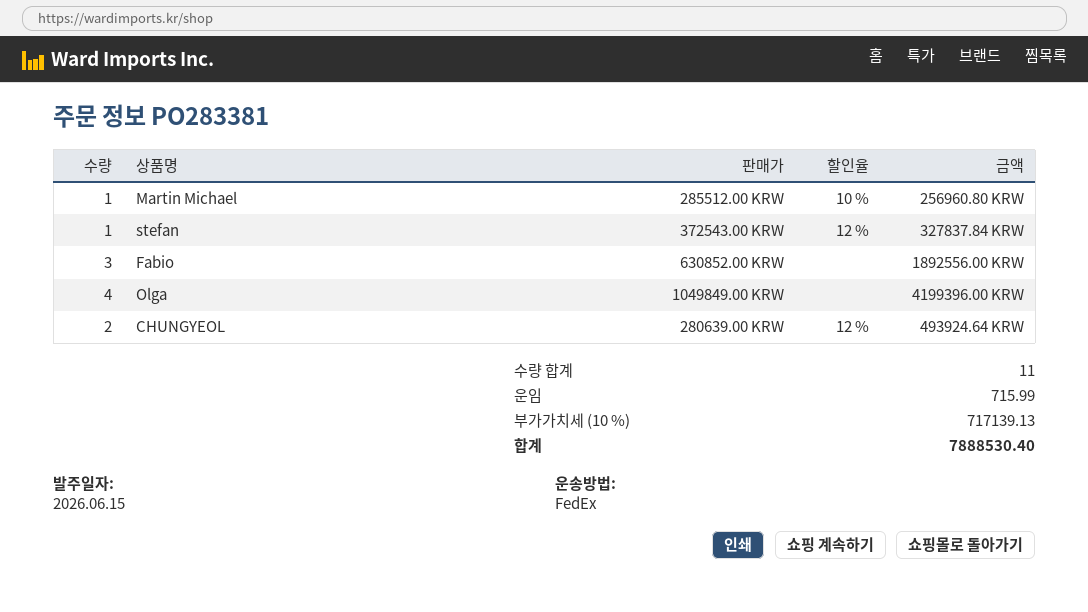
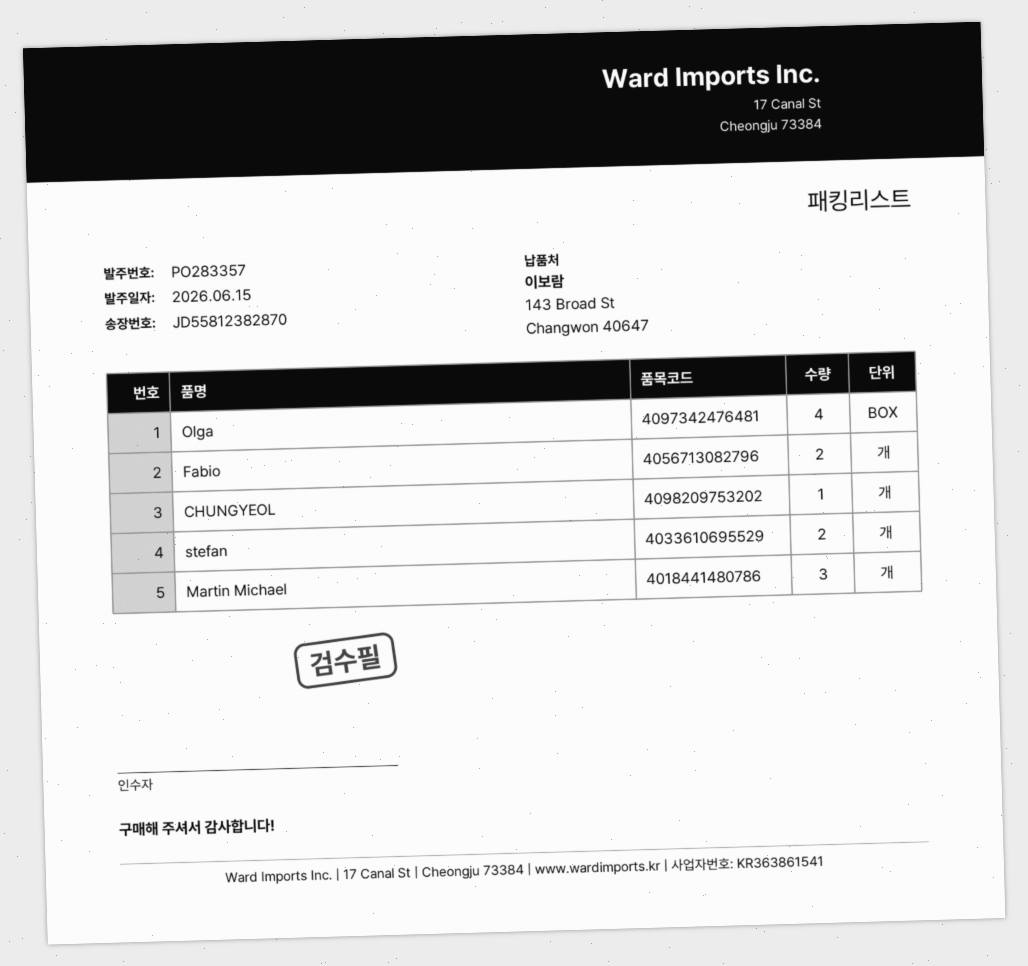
order number: PO283381 -> PO283357
Martin Michael: 1 -> 3
stefan: 1 -> 2
Fabio: 3 -> 2
CHUNGYEOL: 2 -> 1

